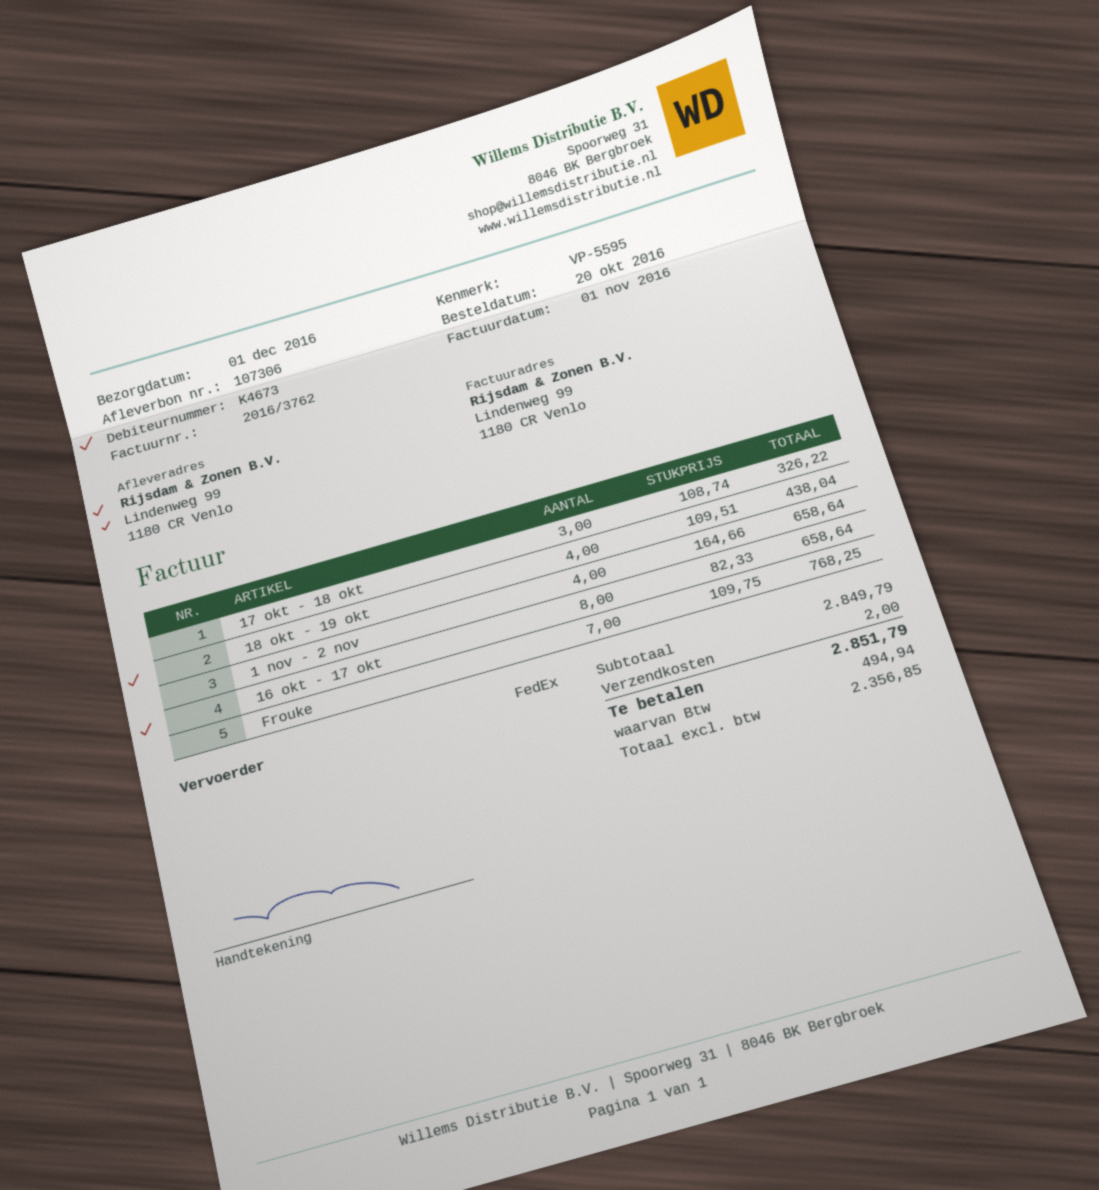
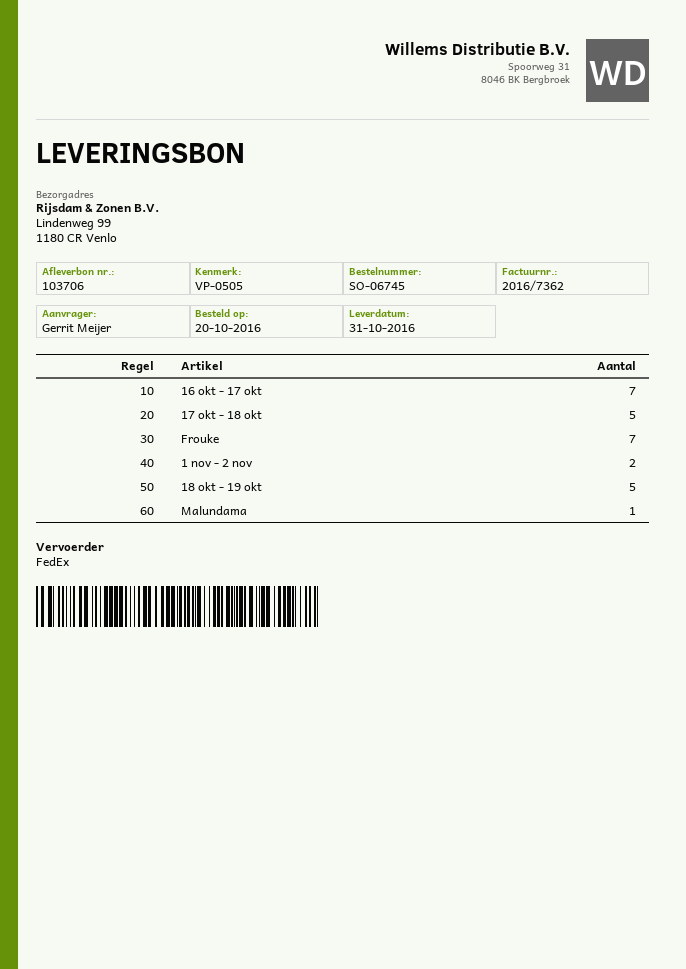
delivery note number: 107306 -> 103706
delivery date: 2016-12-01 -> 2016-10-31
invoice number: 2016/3762 -> 2016/7362
reference: VP-5595 -> VP-0505
17 okt - 18 okt: 3 -> 5
18 okt - 19 okt: 4 -> 5
1 nov - 2 nov: 4 -> 2
16 okt - 17 okt: 8 -> 7
Malundama: none -> 1

